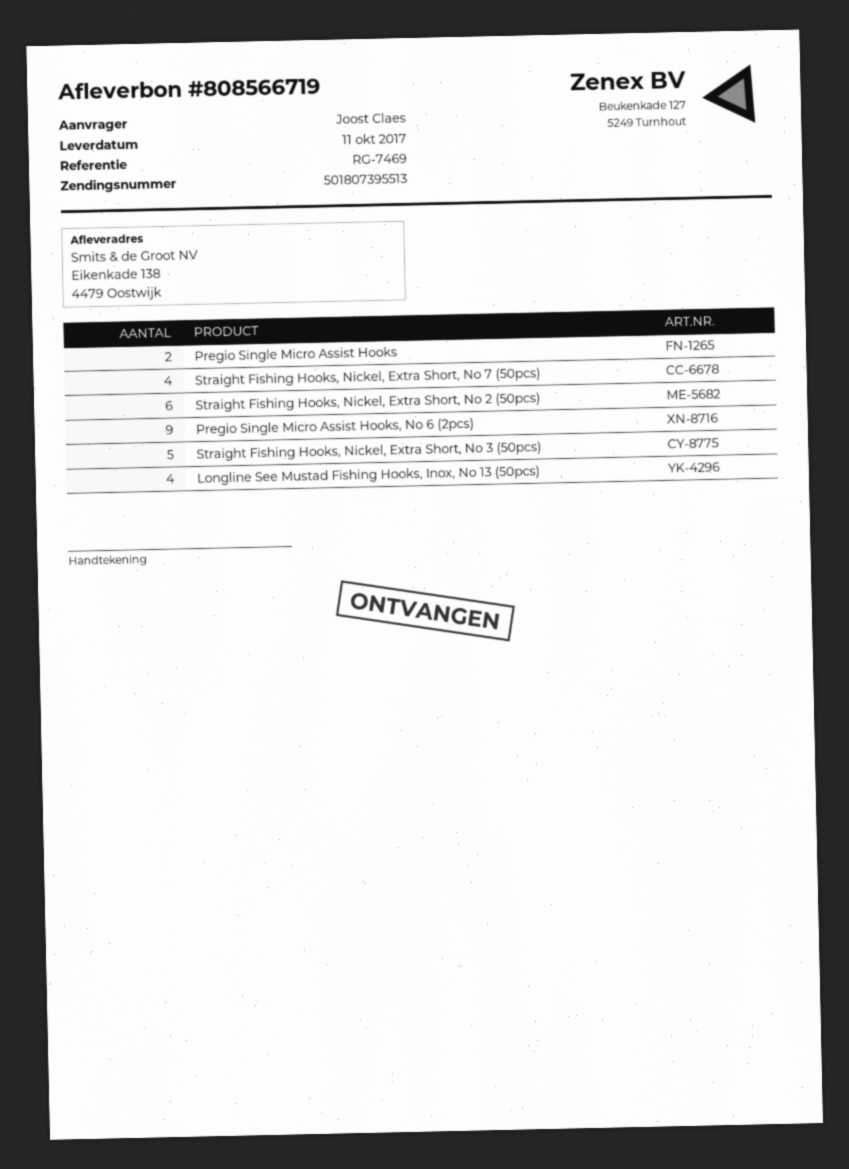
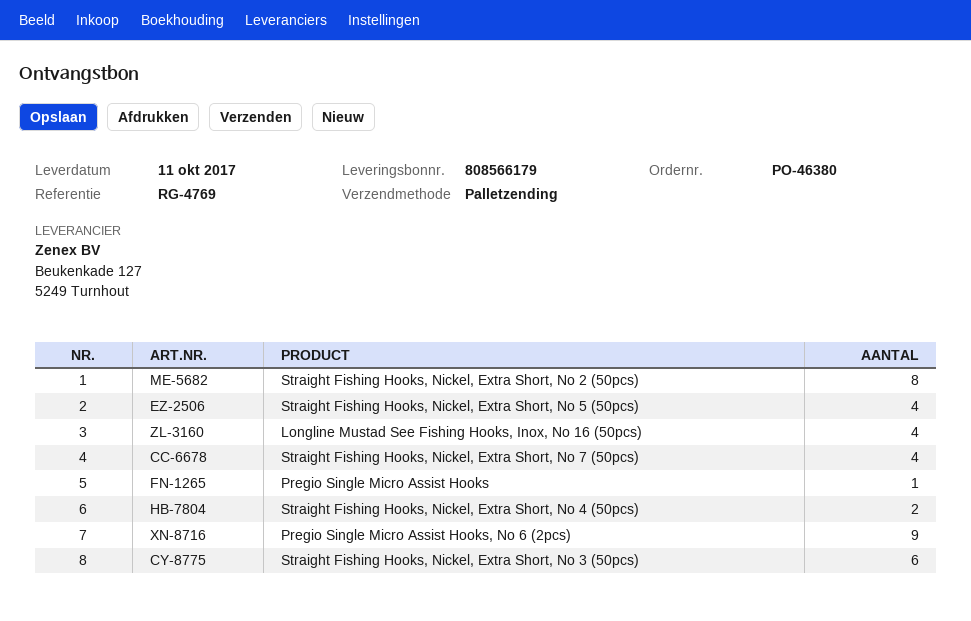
delivery note number: 808566719 -> 808566179
reference: RG-7469 -> RG-4769
Pregio Single Micro Assist Hooks: 2 -> 1
Straight Fishing Hooks, Nickel, Extra Short, No 2 (50pcs): 6 -> 8
Straight Fishing Hooks, Nickel, Extra Short, No 3 (50pcs): 5 -> 6
Longline See Mustad Fishing Hooks, Inox, No 13 (50pcs): 4 -> none
Straight Fishing Hooks, Nickel, Extra Short, No 5 (50pcs): none -> 4
Longline Mustad See Fishing Hooks, Inox, No 16 (50pcs): none -> 4
Straight Fishing Hooks, Nickel, Extra Short, No 4 (50pcs): none -> 2

